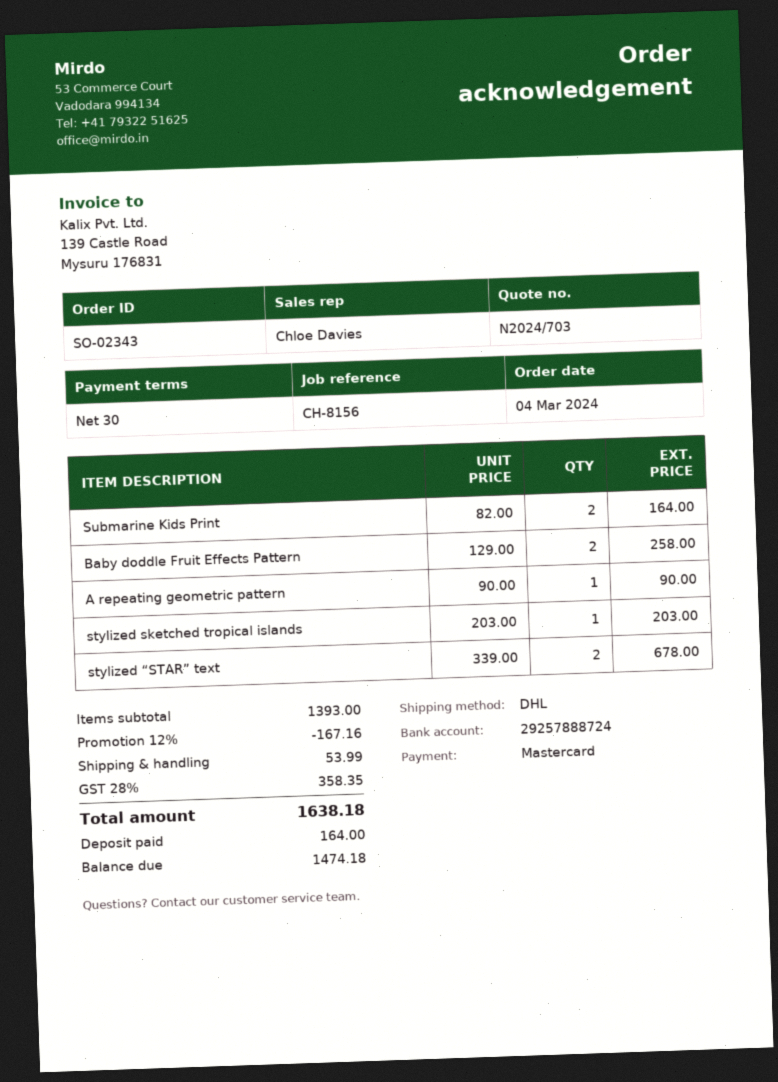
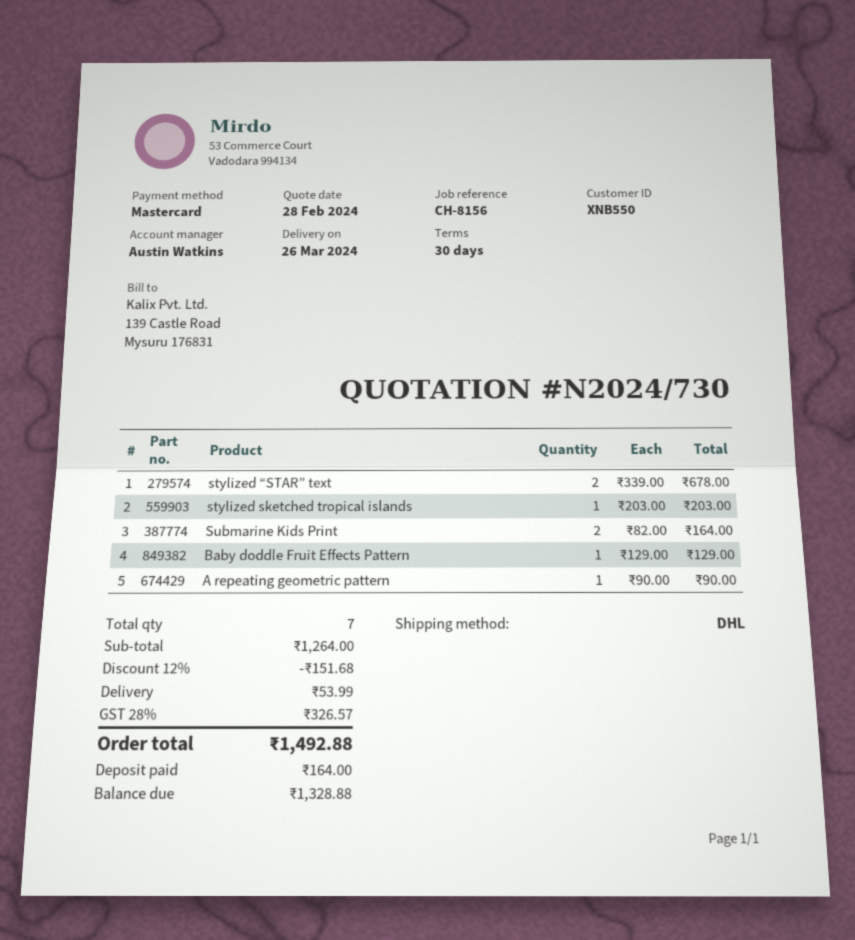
quote number: N2024/703 -> N2024/730
sales rep: Chloe Davies -> Austin Watkins
Baby doddle Fruit Effects Pattern: 2 x 129.00 = 258.00 -> 1 x 129.00 = 129.00
subtotal: 1393.00 -> 1264.00
discount: 12% = 167.16 -> 12% = 151.68
tax: 28% = 358.35 -> 28% = 326.57
total: 1638.18 -> 1492.88
balance: 1474.18 -> 1328.88

